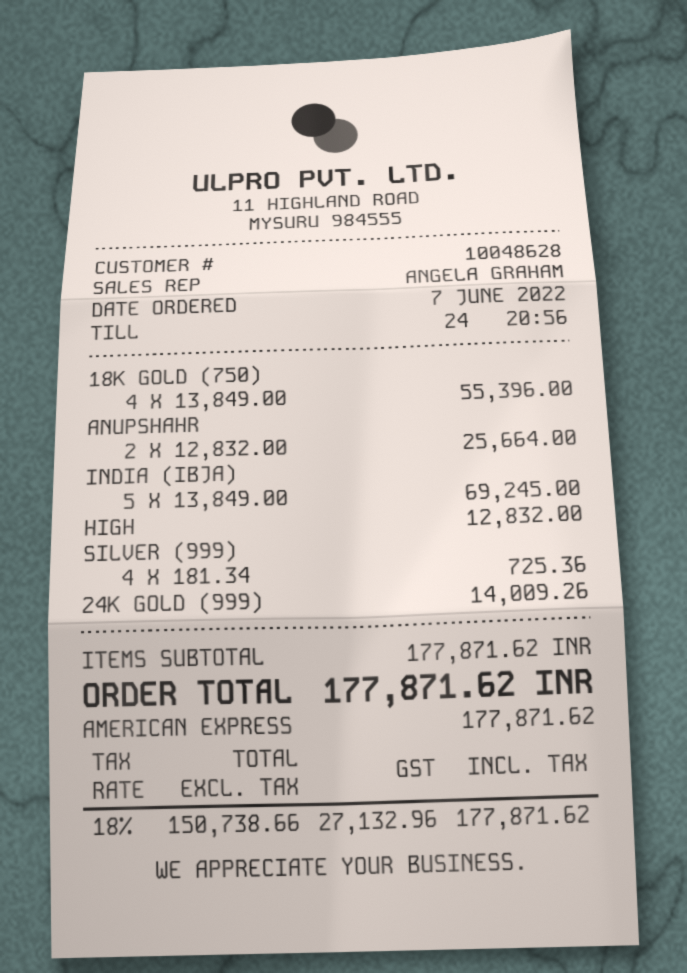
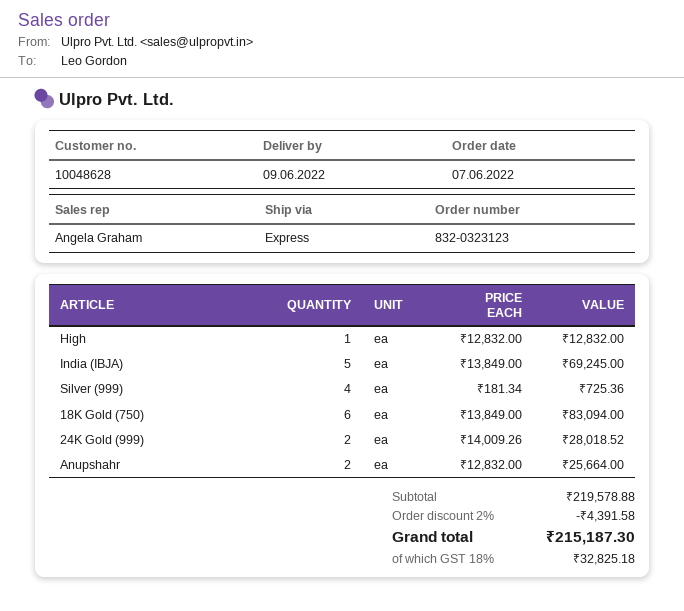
18K GOLD (750): 4 x 13849.00 = 55396.00 -> 6 x 13849.00 = 83094.00
24K GOLD (999): 1 x 14009.26 = 14009.26 -> 2 x 14009.26 = 28018.52
subtotal: 177871.62 -> 219578.88
discount: none -> 2% = 4391.58
tax: 18% = 27132.96 -> 18% = 32825.18
total: 177871.62 -> 215187.30

